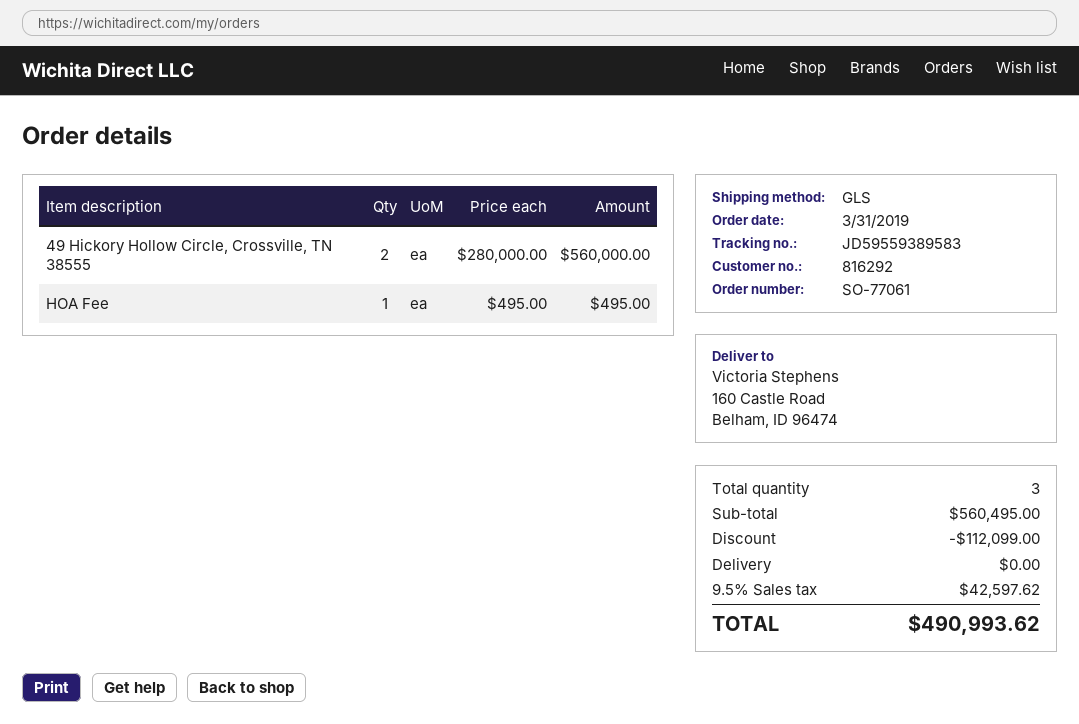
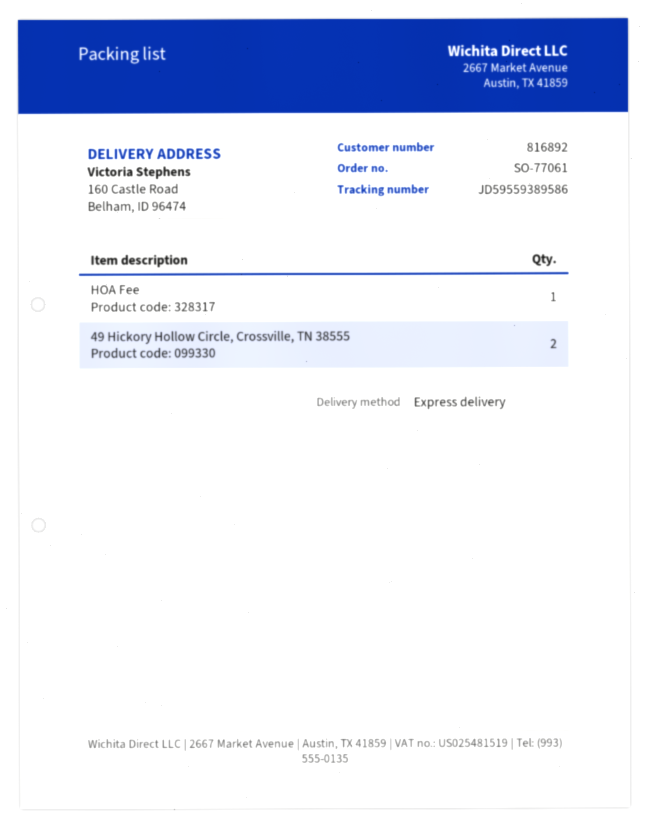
customer number: 816292 -> 816892
shipping method: GLS -> express
tracking number: JD59559389583 -> JD59559389586

